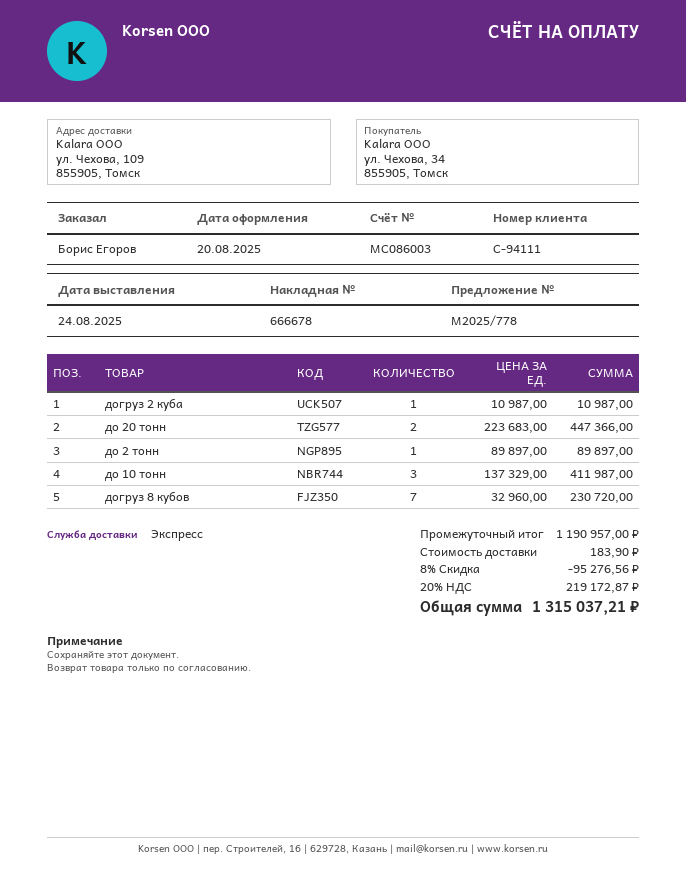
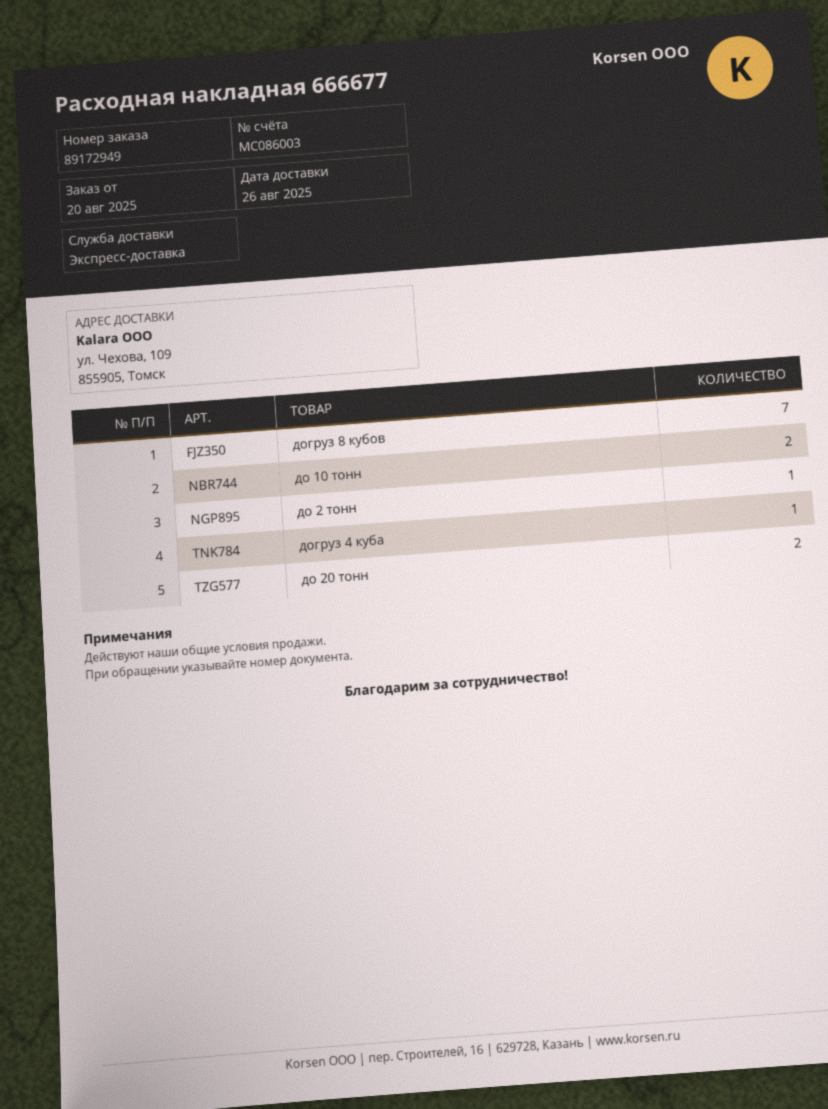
delivery note number: 666678 -> 666677
догруз 2 куба: 1 -> none
до 10 тонн: 3 -> 2
догруз 4 куба: none -> 1

